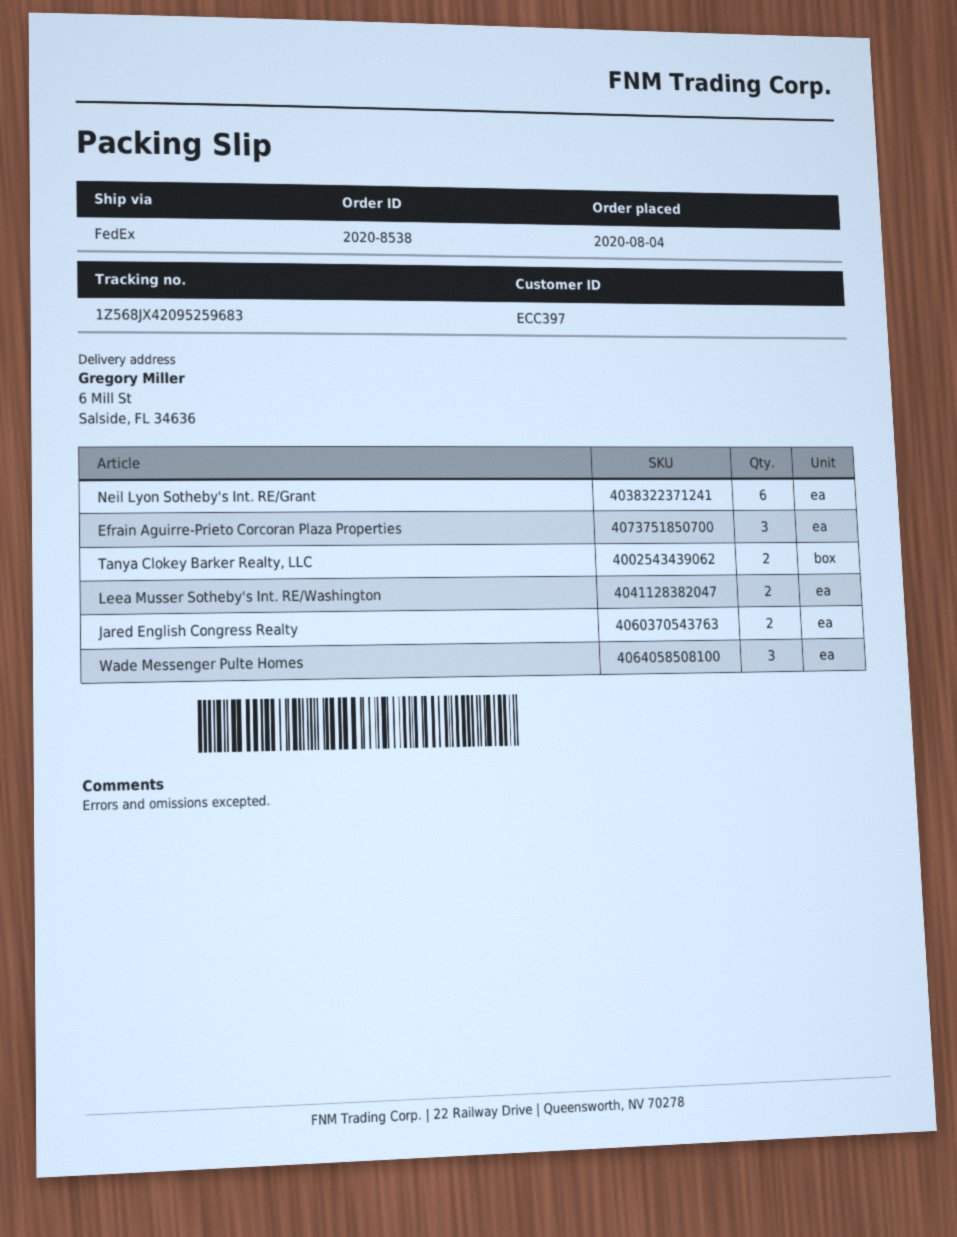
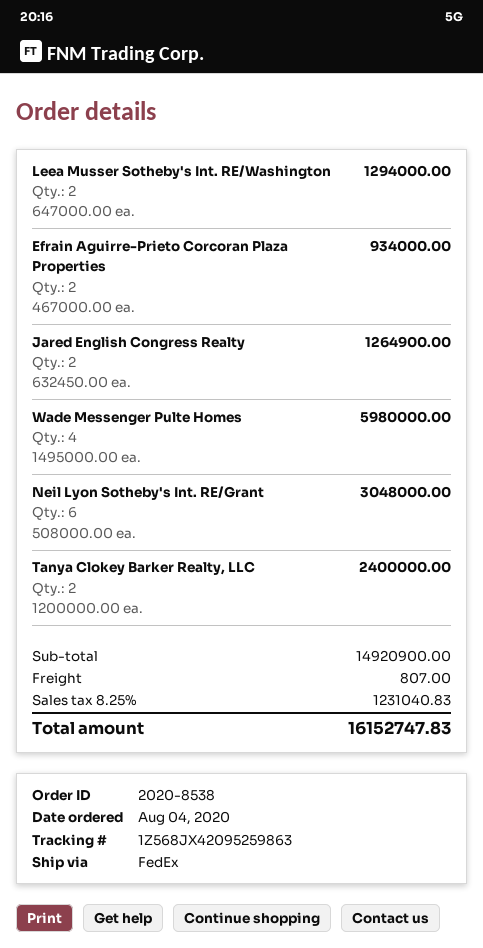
tracking number: 1Z568JX42095259683 -> 1Z568JX42095259863
Efrain Aguirre-Prieto Corcoran Plaza Properties: 3 -> 2
Wade Messenger Pulte Homes: 3 -> 4

